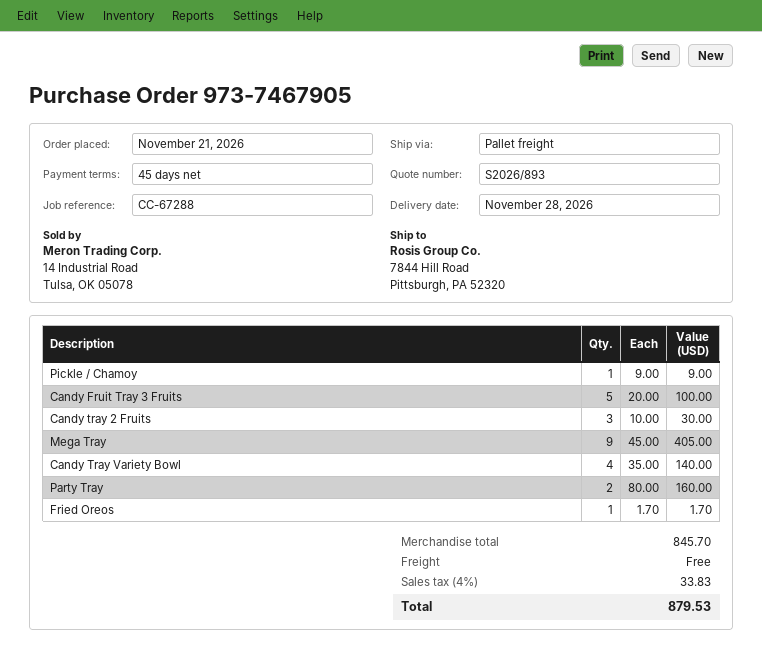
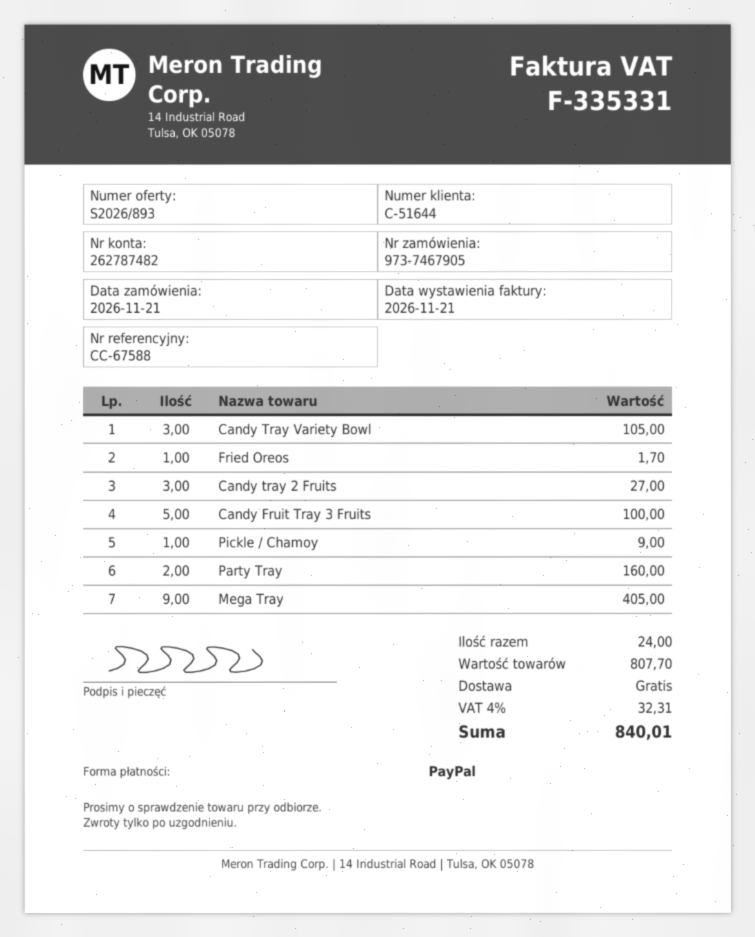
reference: CC-67288 -> CC-67588
Candy tray 2 Fruits: 3 for 30.00 -> 3 for 27.00
Candy Tray Variety Bowl: 4 for 140.00 -> 3 for 105.00
subtotal: 845.70 -> 807.70
tax: 4% = 33.83 -> 4% = 32.31
total: 879.53 -> 840.01

